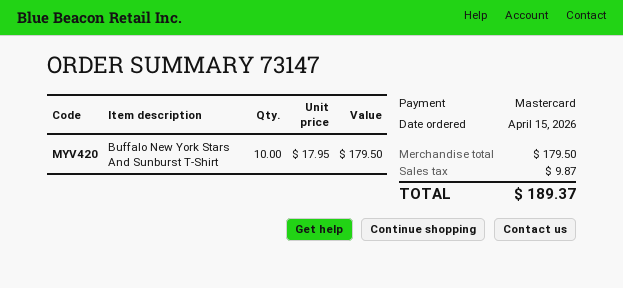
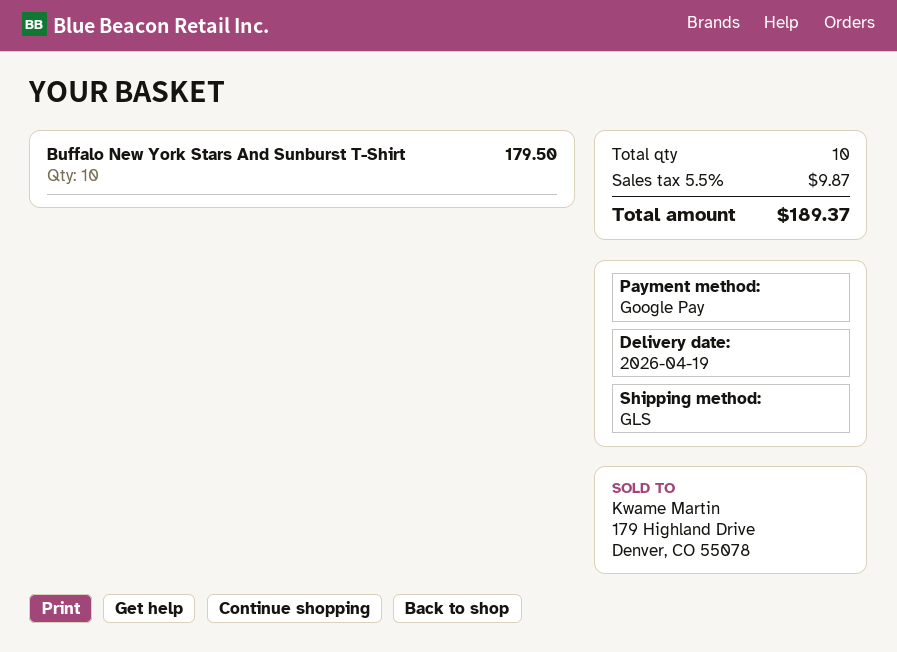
payment method: Mastercard -> Google Pay

